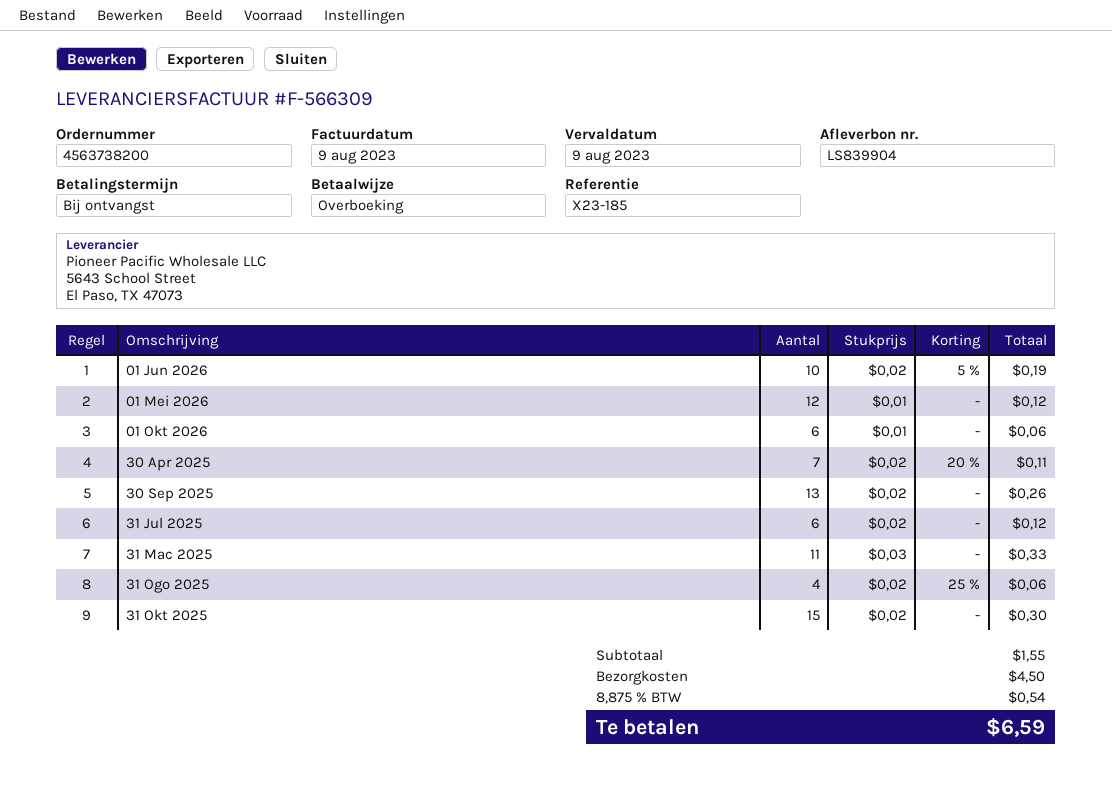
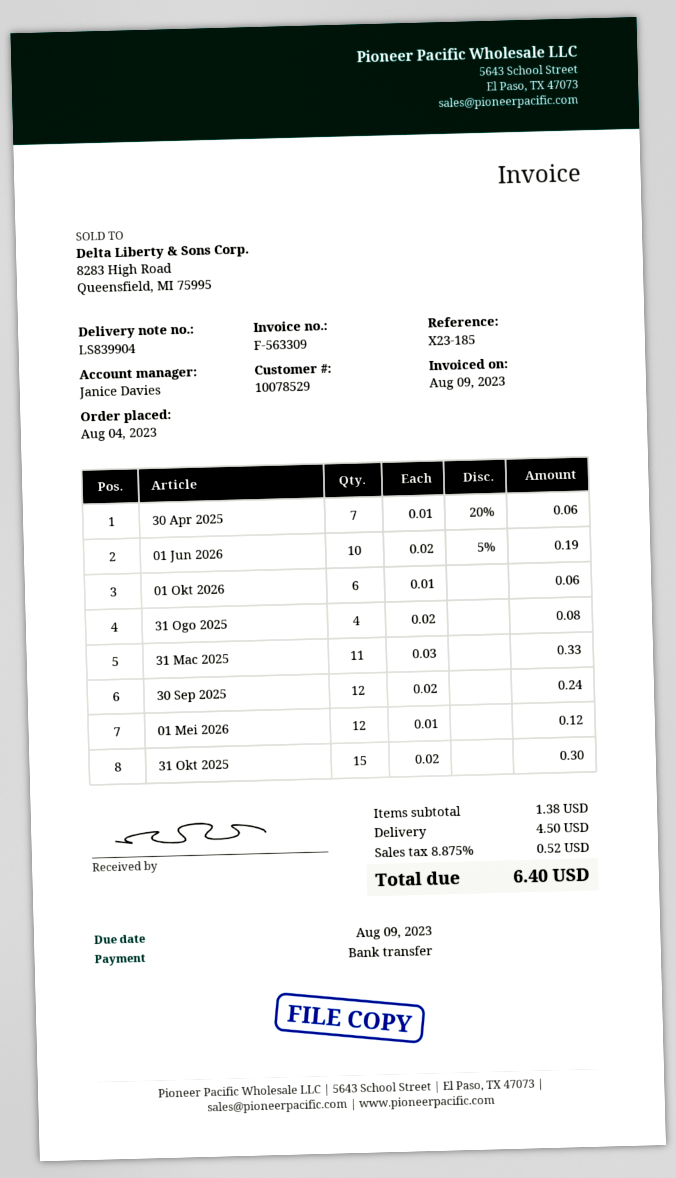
invoice number: F-566309 -> F-563309
30 Apr 2025: 7 x 0.02 - 20% = 0.11 -> 7 x 0.01 - 20% = 0.06
30 Sep 2025: 13 x 0.02 = 0.26 -> 12 x 0.02 = 0.24
31 Jul 2025: 6 x 0.02 = 0.12 -> none
31 Ogo 2025: 4 x 0.02 - 25% = 0.06 -> 4 x 0.02 = 0.08
subtotal: 1.55 -> 1.38
tax: 8.875% = 0.54 -> 8.875% = 0.52
total: 6.59 -> 6.40

